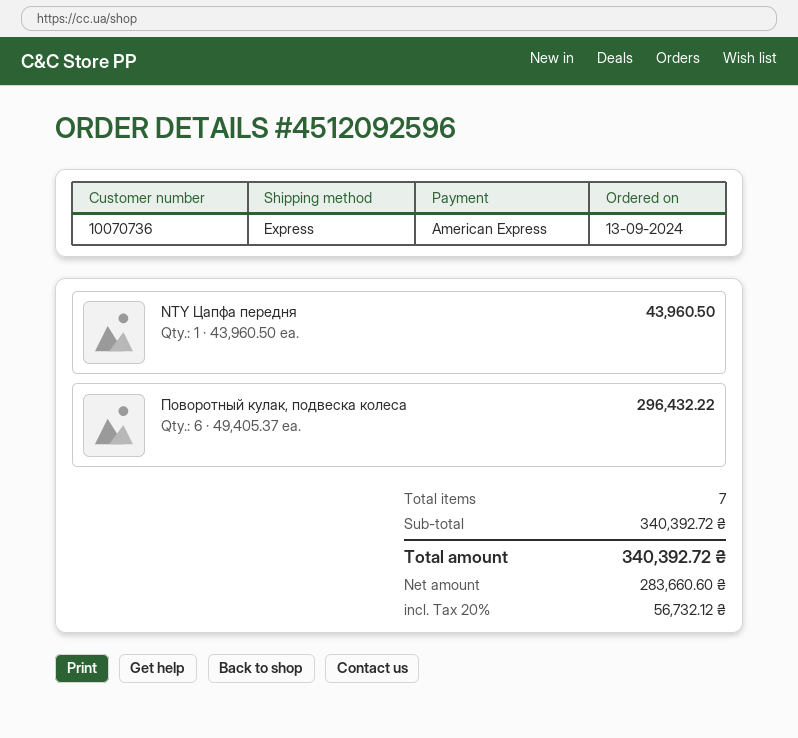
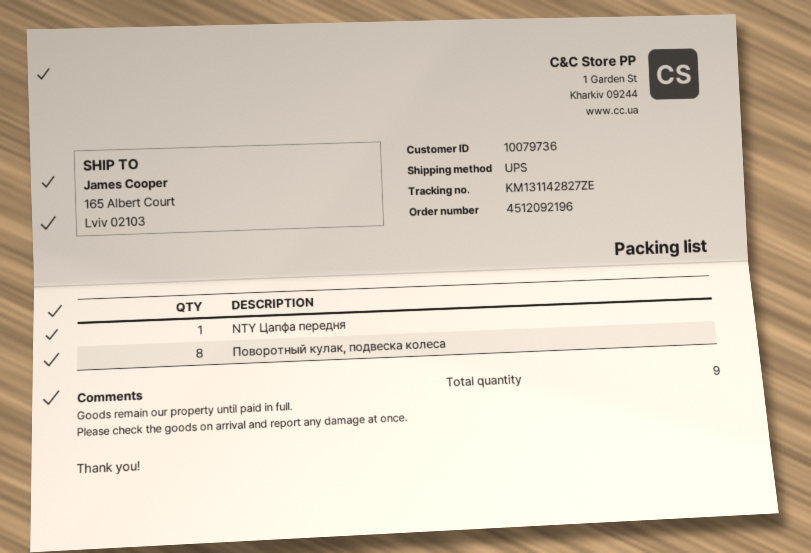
order number: 4512092596 -> 4512092196
customer number: 10070736 -> 10079736
shipping method: express -> UPS
Поворотный кулак, подвеска колеса: 6 -> 8
total quantity: 7 -> 9

